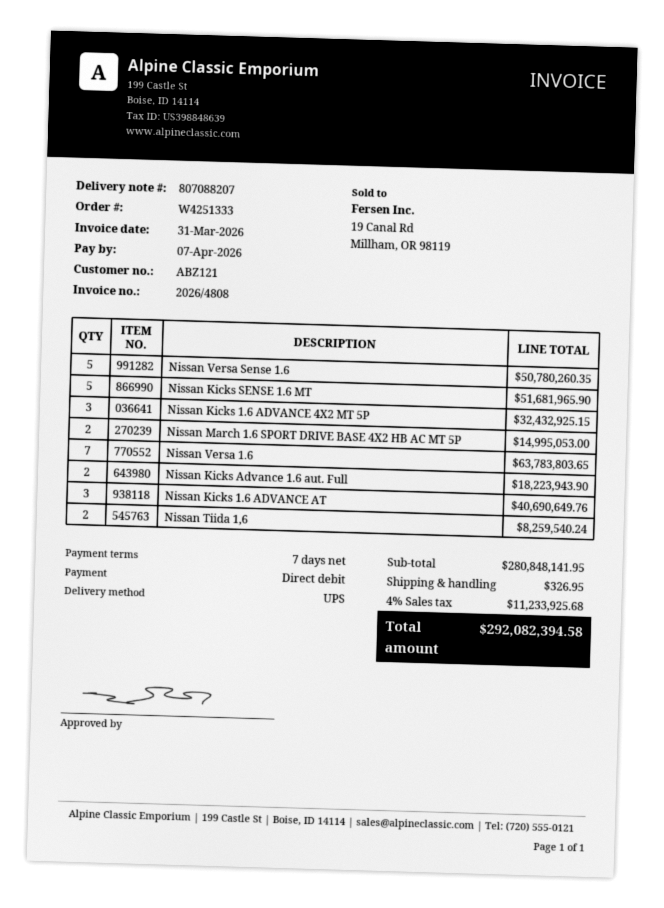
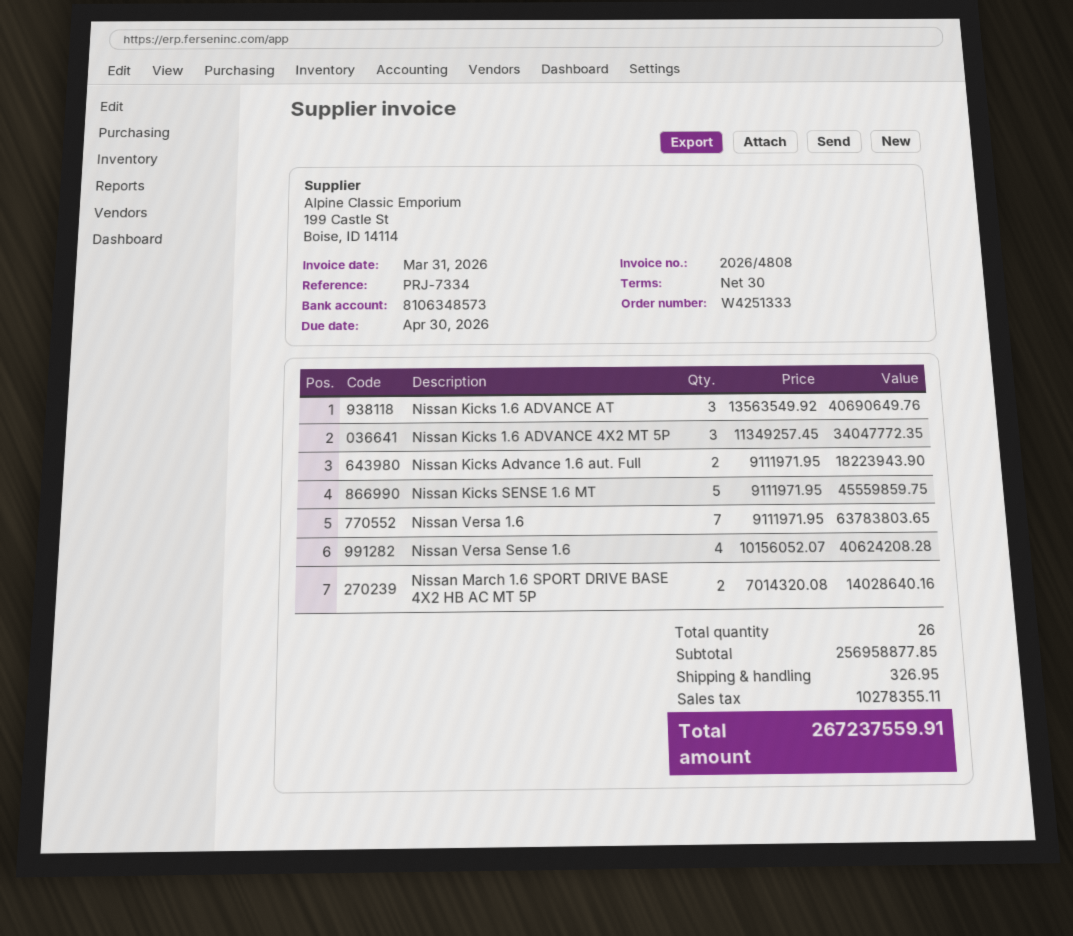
payment terms: 7 days -> 30 days
due date: 2026-04-07 -> 2026-04-30
Nissan Versa Sense 1.6: 5 for 50780260.35 -> 4 for 40624208.28
Nissan Kicks SENSE 1.6 MT: 5 for 51681965.90 -> 5 for 45559859.75
Nissan Kicks 1.6 ADVANCE 4X2 MT 5P: 3 for 32432925.15 -> 3 for 34047772.35
Nissan March 1.6 SPORT DRIVE BASE 4X2 HB AC MT 5P: 2 for 14995053.00 -> 2 for 14028640.16
Nissan Tiida 1,6: 2 for 8259540.24 -> none
subtotal: 280848141.95 -> 256958877.85
tax: 11233925.68 -> 10278355.11
total: 292082394.58 -> 267237559.91

